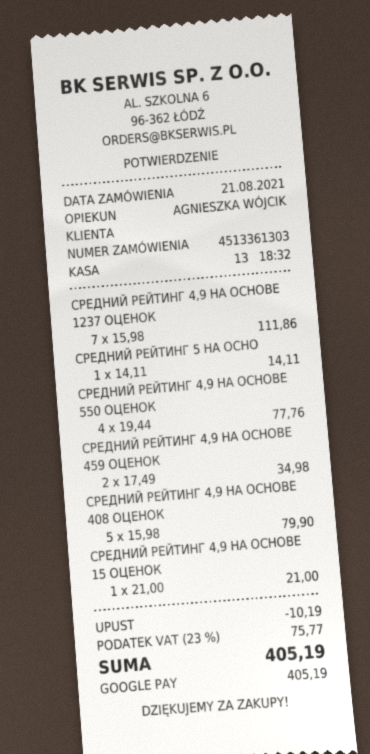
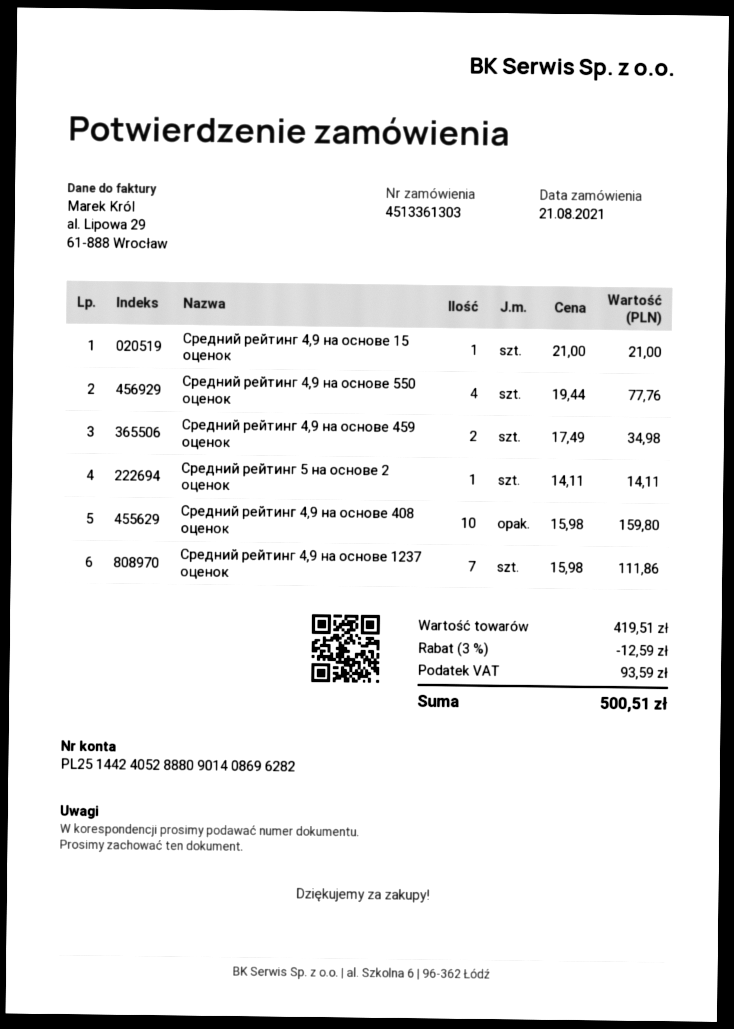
СРЕДНИЙ РЕЙТИНГ 4,9 НА ОСНОВЕ 408 ОЦЕНОК: 5 x 15.98 = 79.90 -> 10 x 15.98 = 159.80
discount: 10.19 -> 12.59
tax: 75.77 -> 93.59
total: 405.19 -> 500.51

